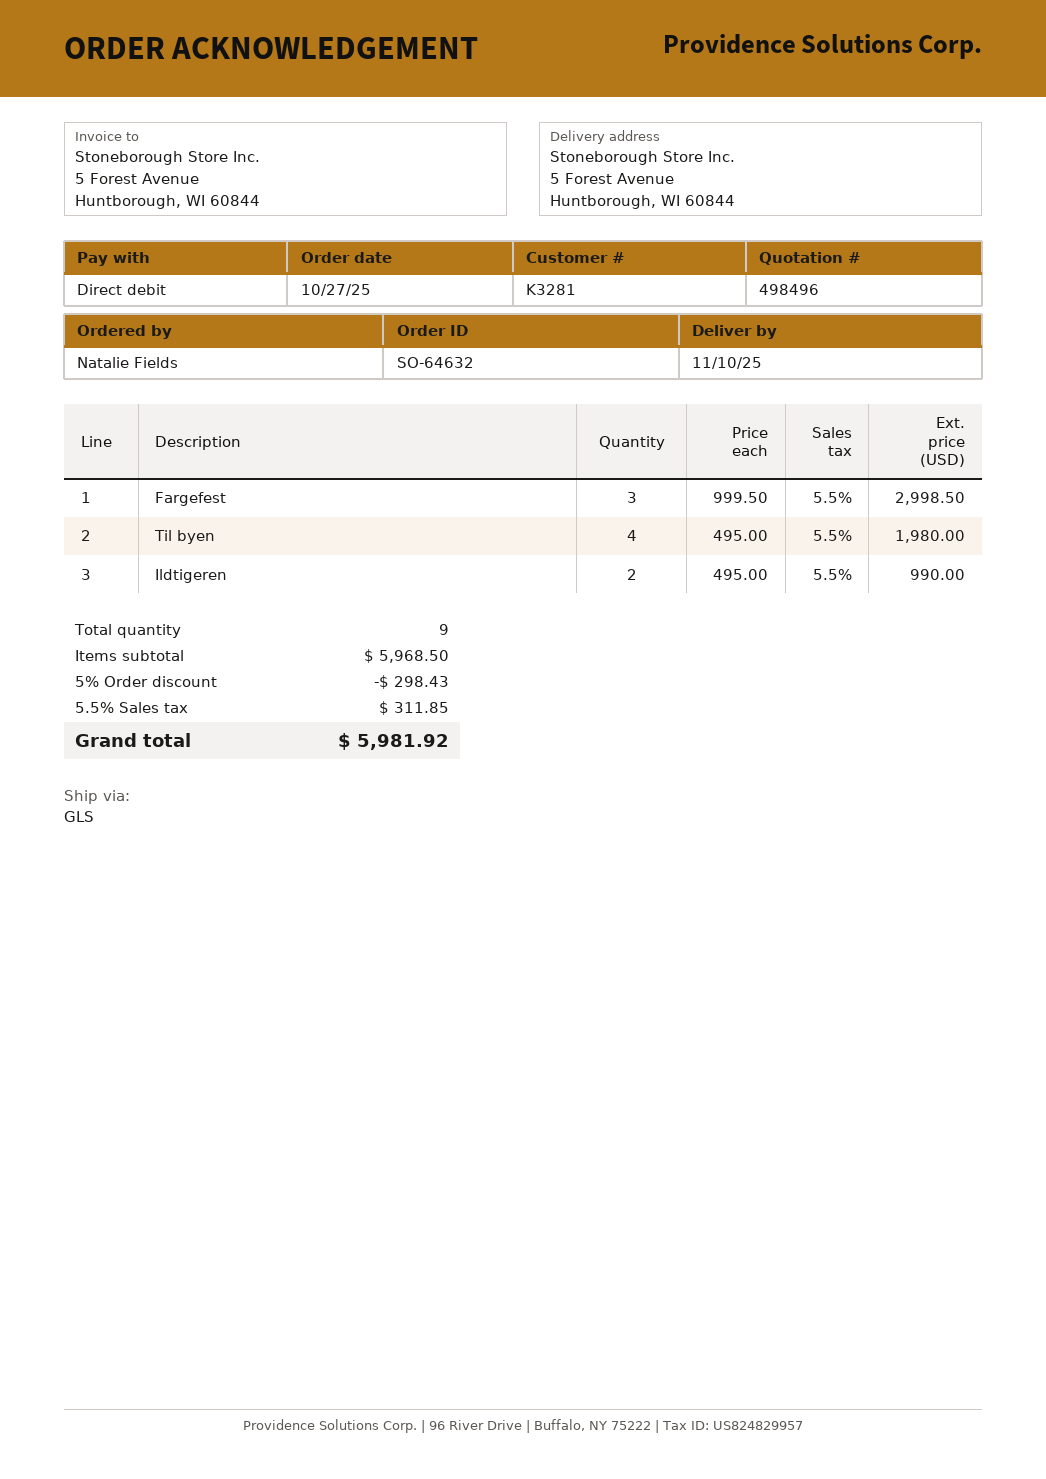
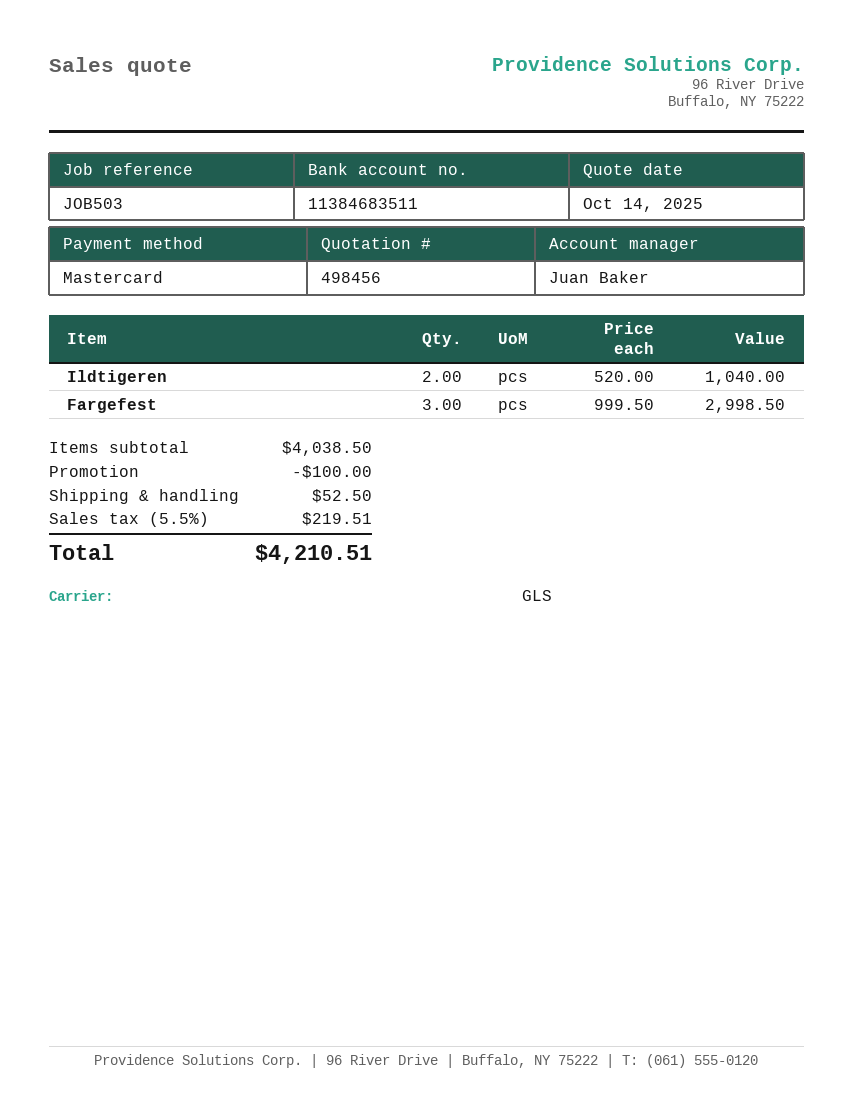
quote number: 498496 -> 498456
payment method: direct debit -> Mastercard
Til byen: 4 x 495.00 = 1980.00 -> none
Ildtigeren: 2 x 495.00 = 990.00 -> 2 x 520.00 = 1040.00
subtotal: 5968.50 -> 4038.50
discount: 298.43 -> 100.00
shipping: none -> 52.50
tax: 5.5% = 311.85 -> 5.5% = 219.51
total: 5981.92 -> 4210.51

